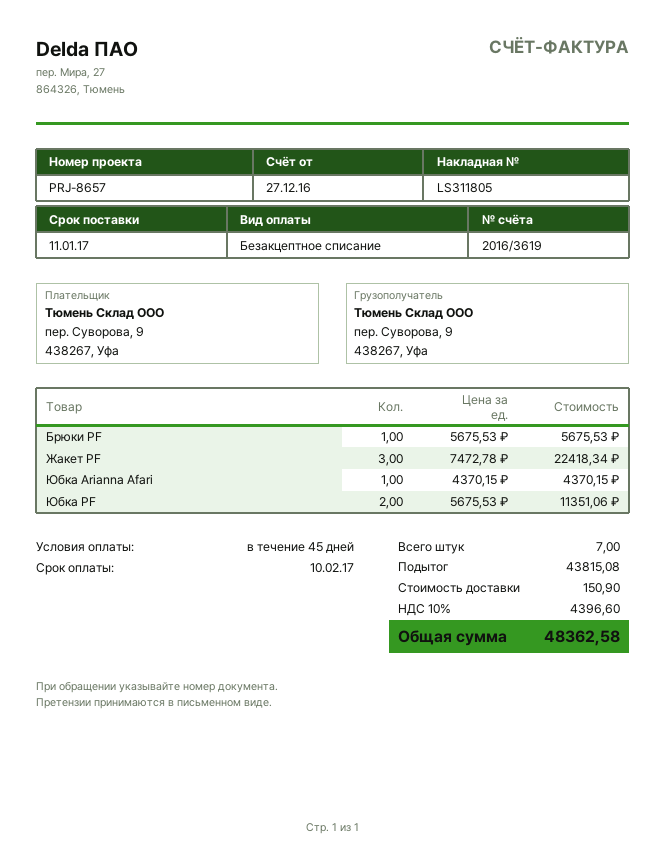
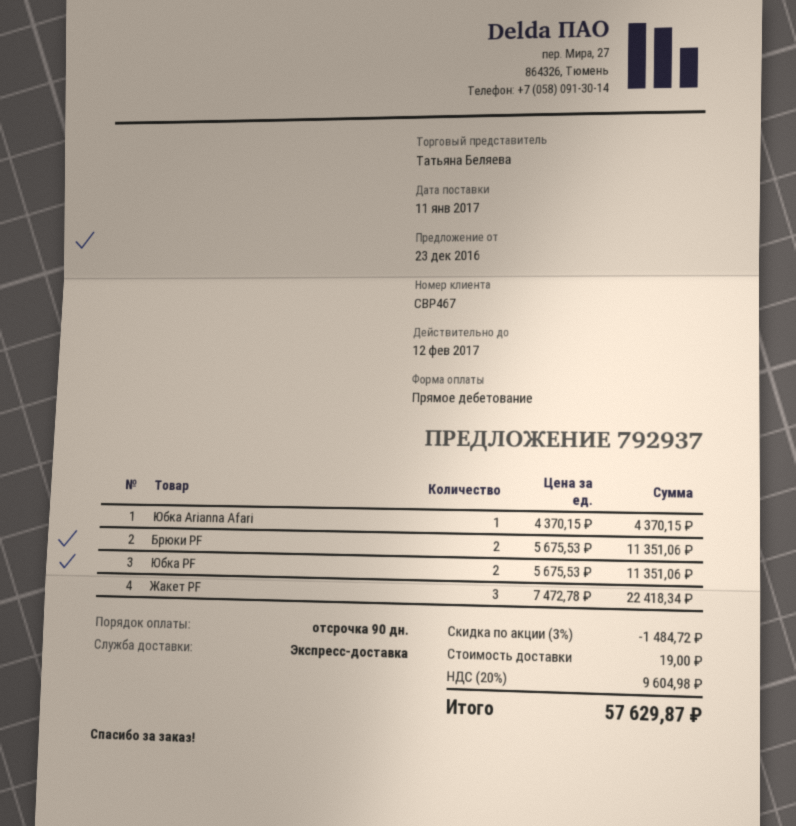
payment terms: 45 days -> 90 days
Брюки PF: 1 x 5675.53 = 5675.53 -> 2 x 5675.53 = 11351.06
discount: none -> 3% = 1484.72
shipping: 150.90 -> 19.00
tax: 10% = 4396.60 -> 20% = 9604.98
total: 48362.58 -> 57629.87

